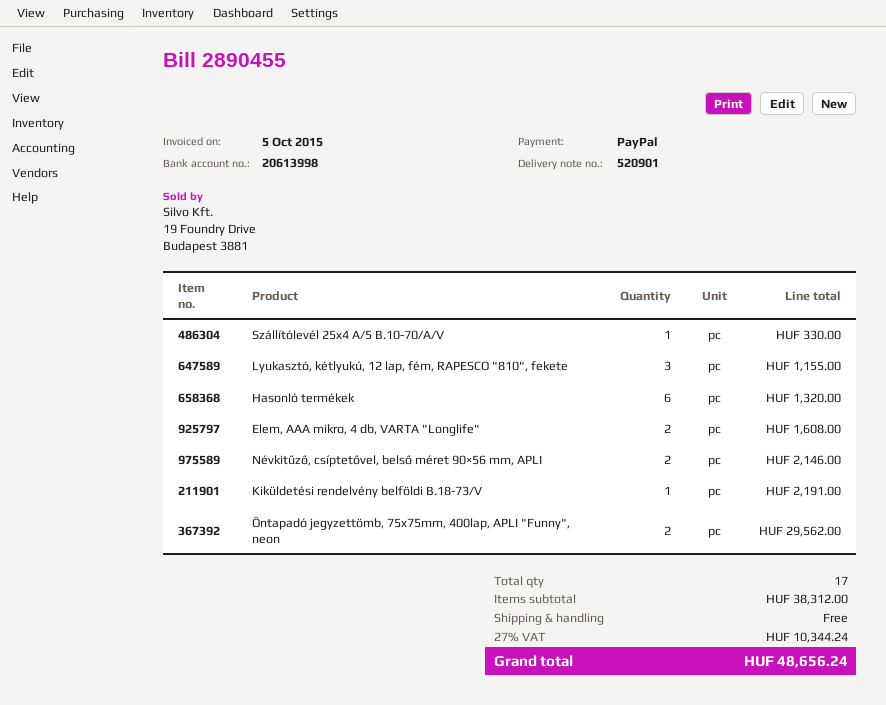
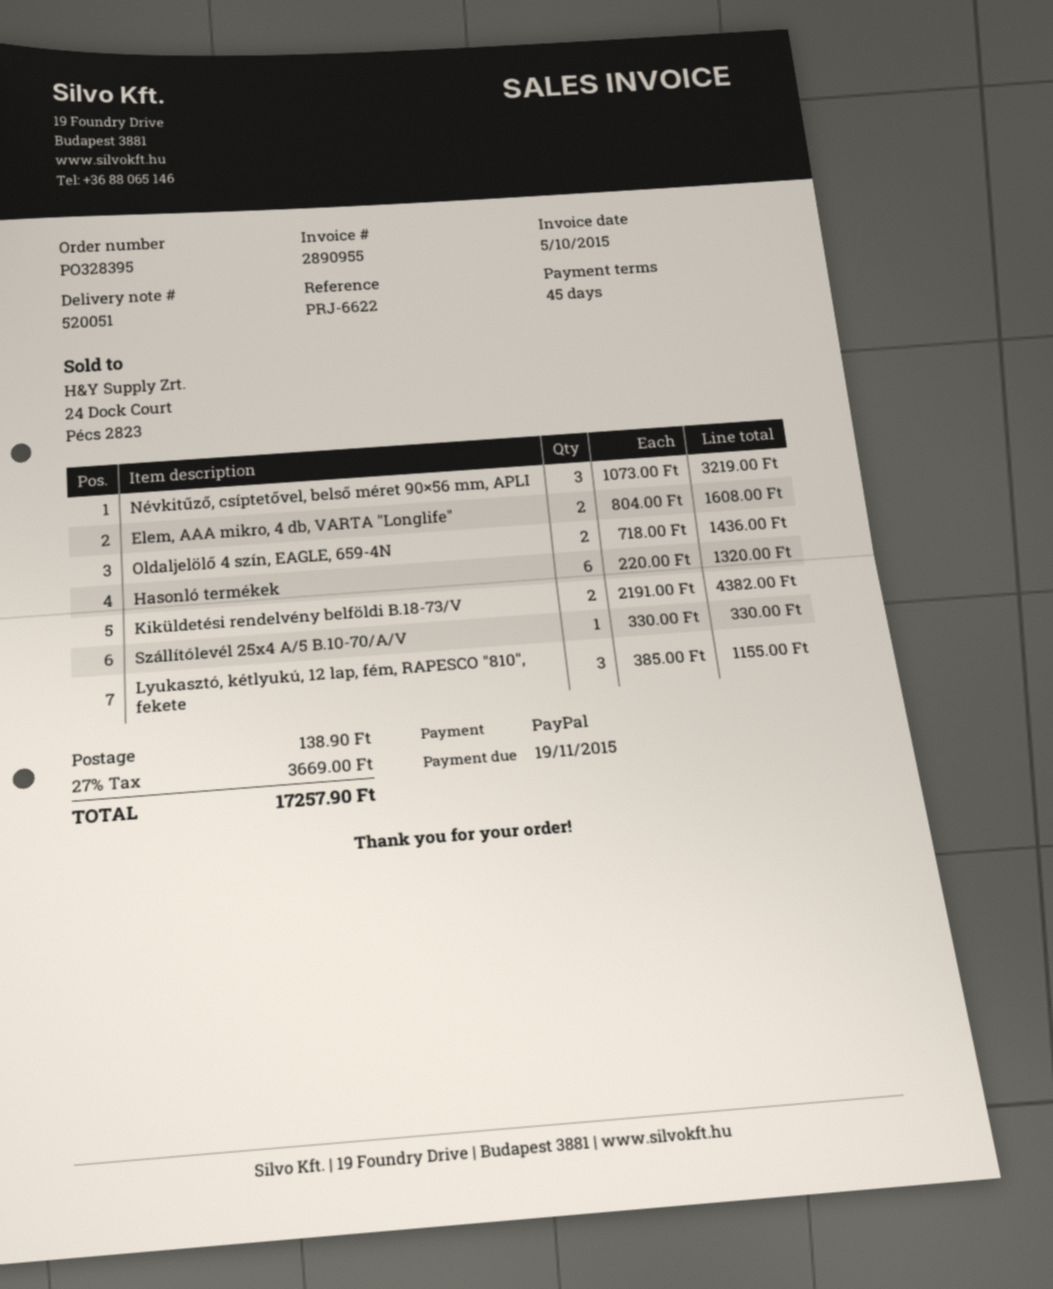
delivery note number: 520901 -> 520051
invoice number: 2890455 -> 2890955
Névkitűző, csíptetővel, belső méret 90×56 mm, APLI: 2 for 2146.00 -> 3 for 3219.00
Kiküldetési rendelvény belföldi B.18-73/V: 1 for 2191.00 -> 2 for 4382.00
Öntapadó jegyzettömb, 75x75mm, 400lap, APLI "Funny", neon: 2 for 29562.00 -> none
Oldaljelölő 4 szín, EAGLE, 659-4N: none -> 2 for 1436.00
shipping: 0.00 -> 138.90
tax: 27% = 10344.24 -> 27% = 3669.00
total: 48656.24 -> 17257.90

